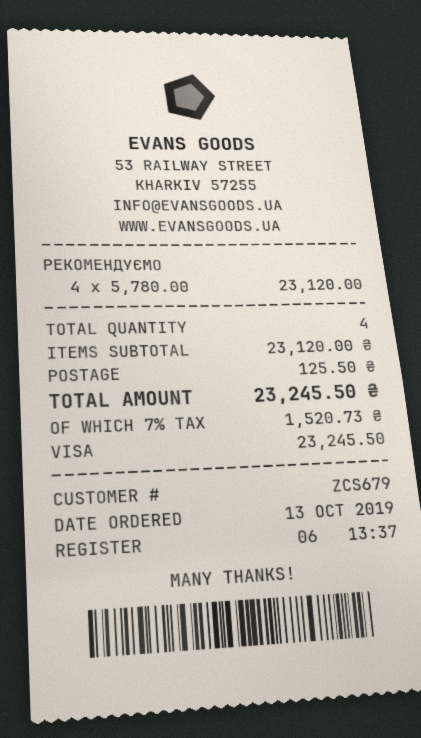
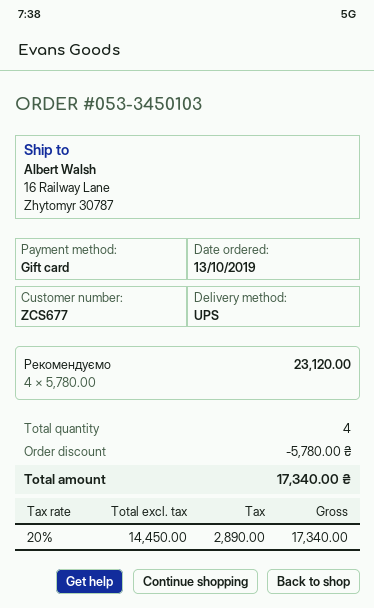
customer number: ZCS679 -> ZCS677
payment method: Visa -> gift card
discount: none -> 5780.00
shipping: 125.50 -> none
tax: 7% = 1520.73 -> 20% = 2890.00
total: 23245.50 -> 17340.00

